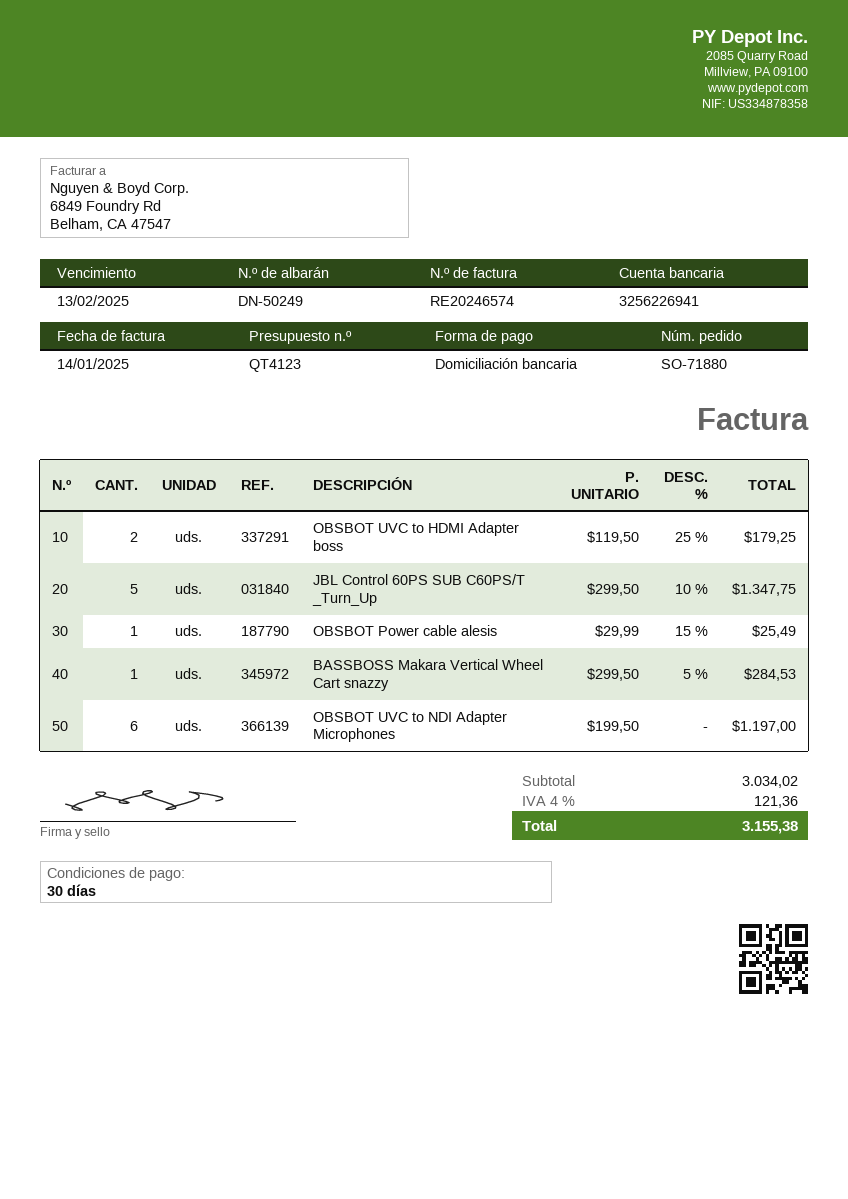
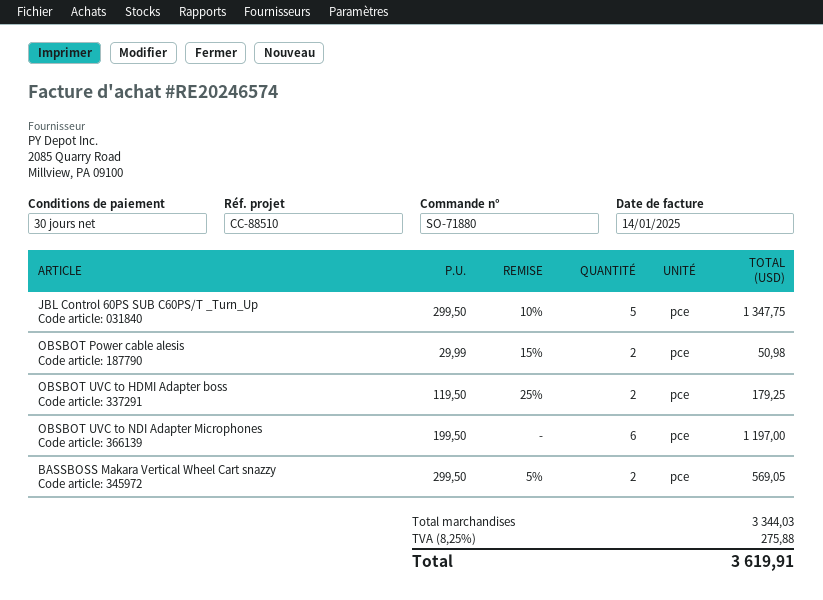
OBSBOT Power cable alesis: 1 x 29.99 - 15% = 25.49 -> 2 x 29.99 - 15% = 50.98
BASSBOSS Makara Vertical Wheel Cart snazzy: 1 x 299.50 - 5% = 284.53 -> 2 x 299.50 - 5% = 569.05
subtotal: 3034.02 -> 3344.03
tax: 4% = 121.36 -> 8.25% = 275.88
total: 3155.38 -> 3619.91

